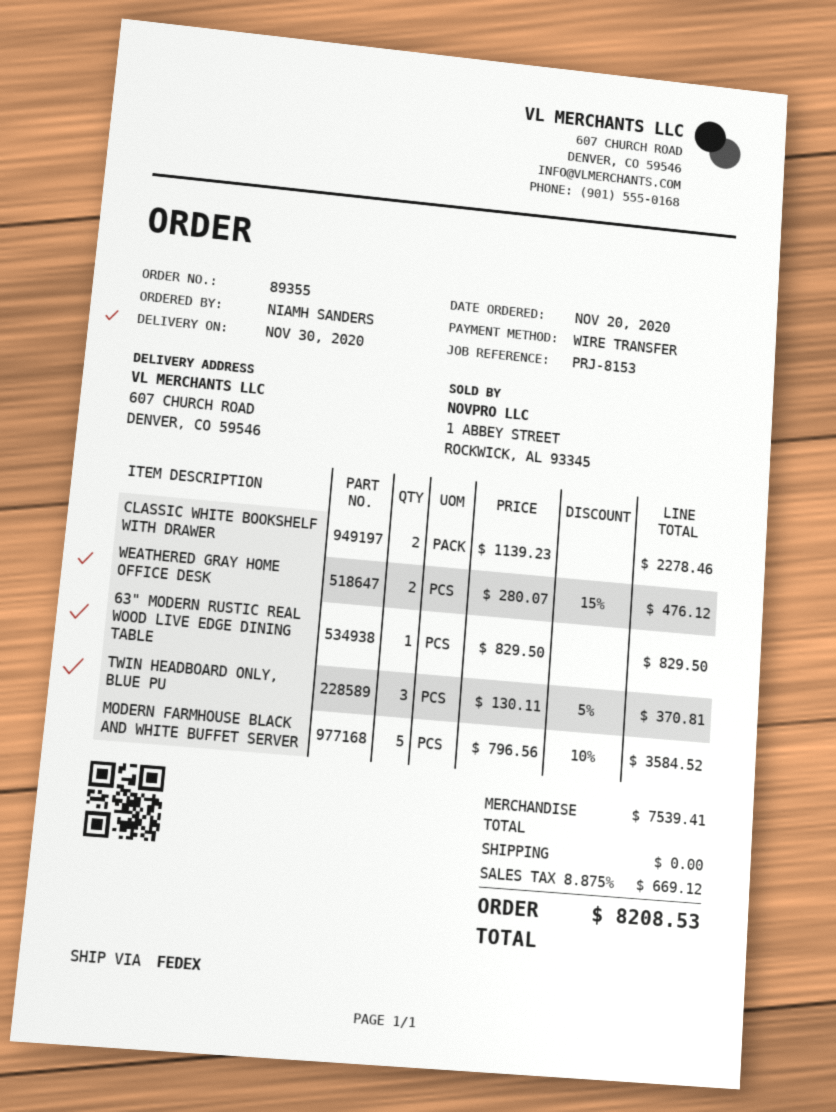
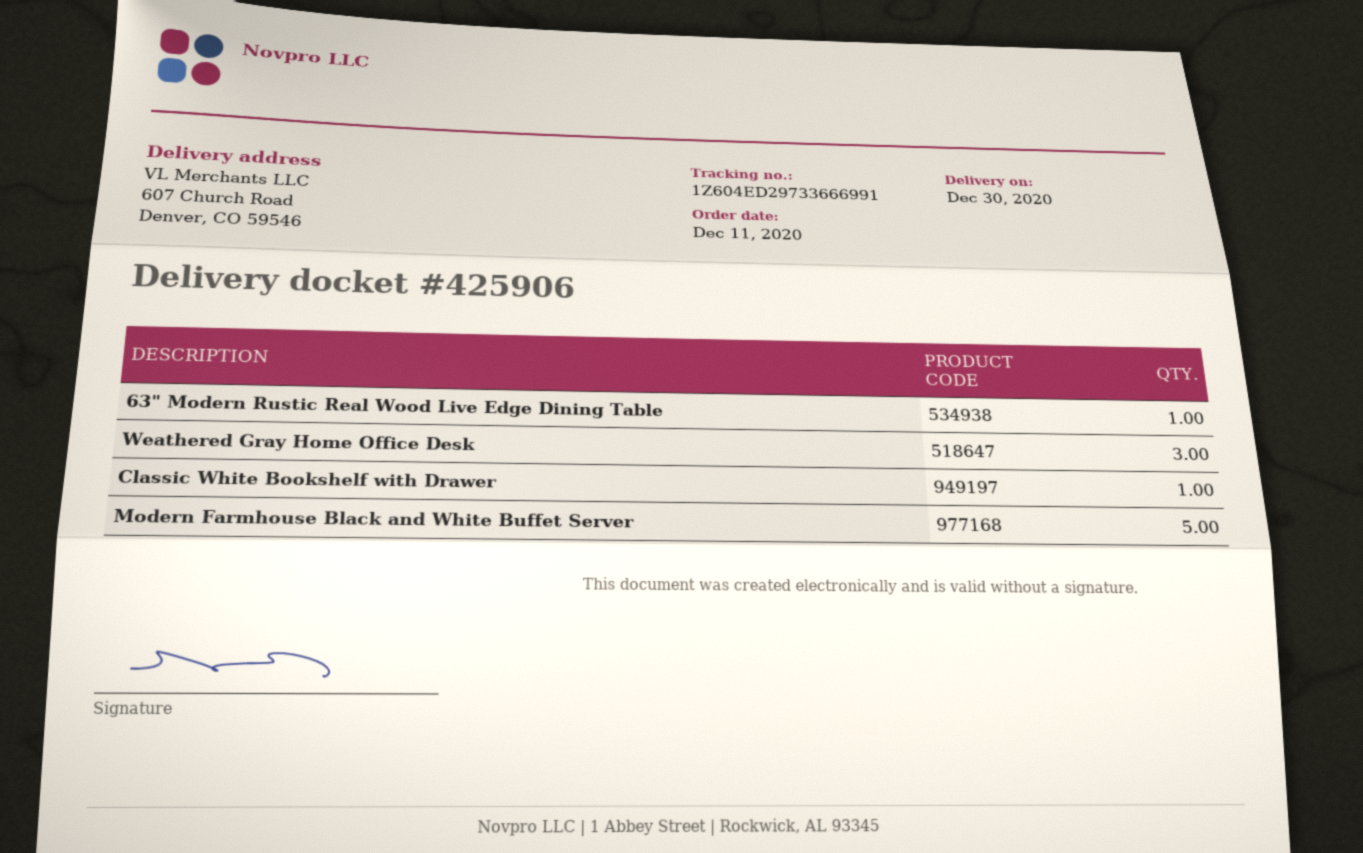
order date: 2020-11-20 -> 2020-12-11
delivery date: 2020-11-30 -> 2020-12-30
CLASSIC WHITE BOOKSHELF WITH DRAWER: 2 -> 1
WEATHERED GRAY HOME OFFICE DESK: 2 -> 3
TWIN HEADBOARD ONLY, BLUE PU: 3 -> none

